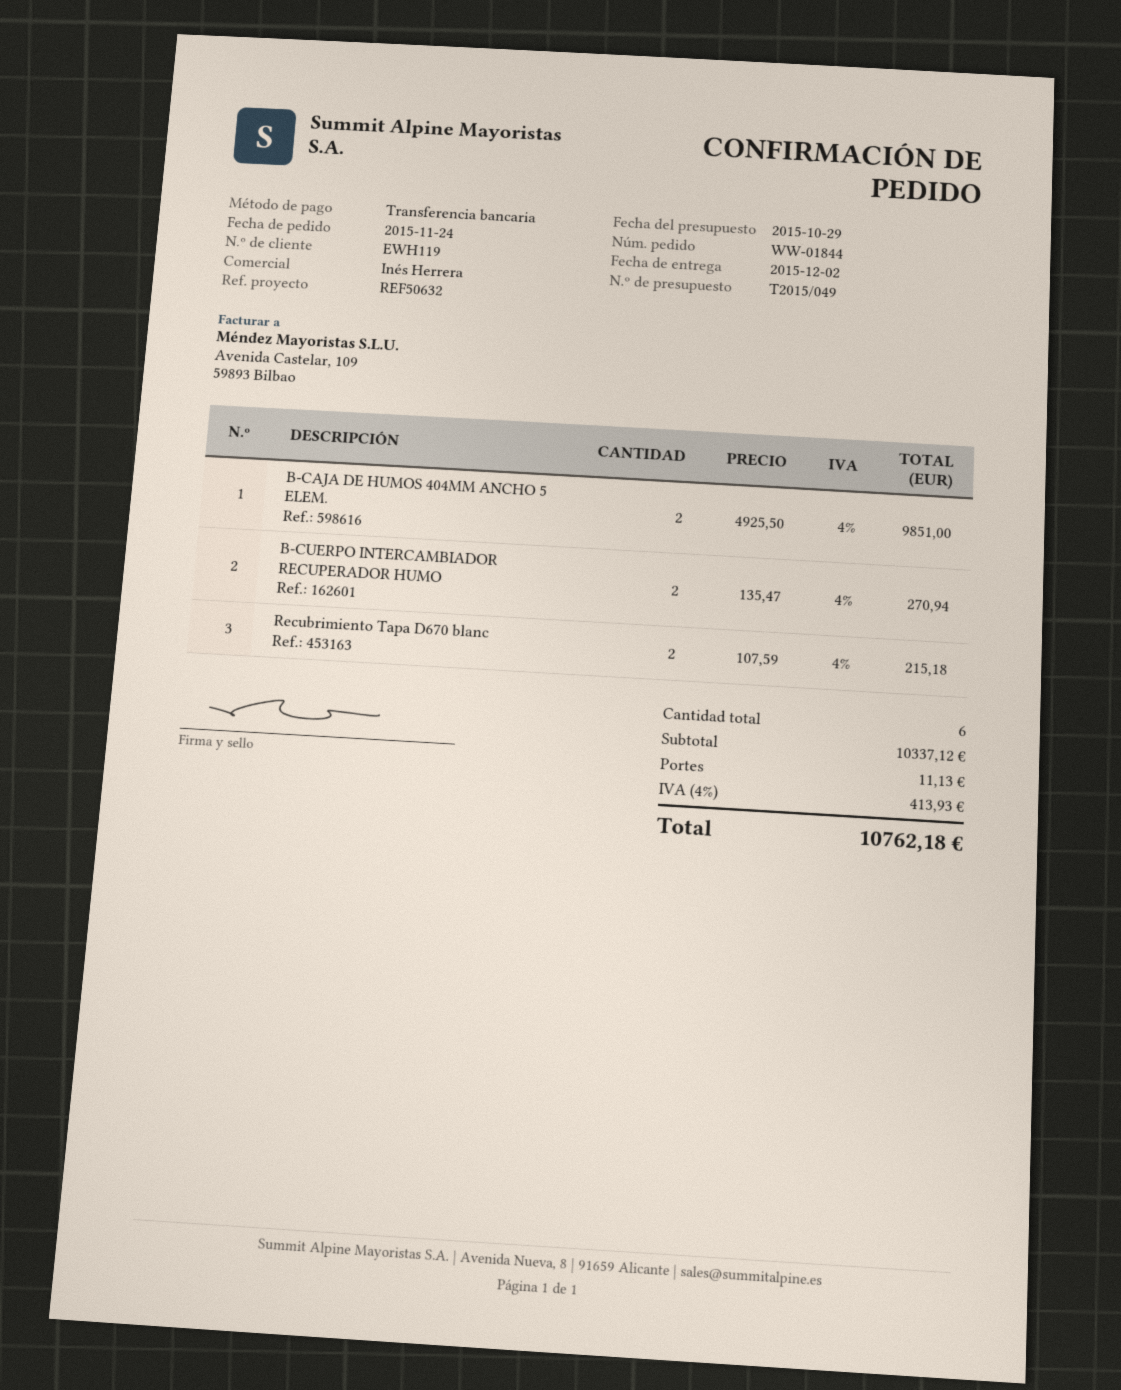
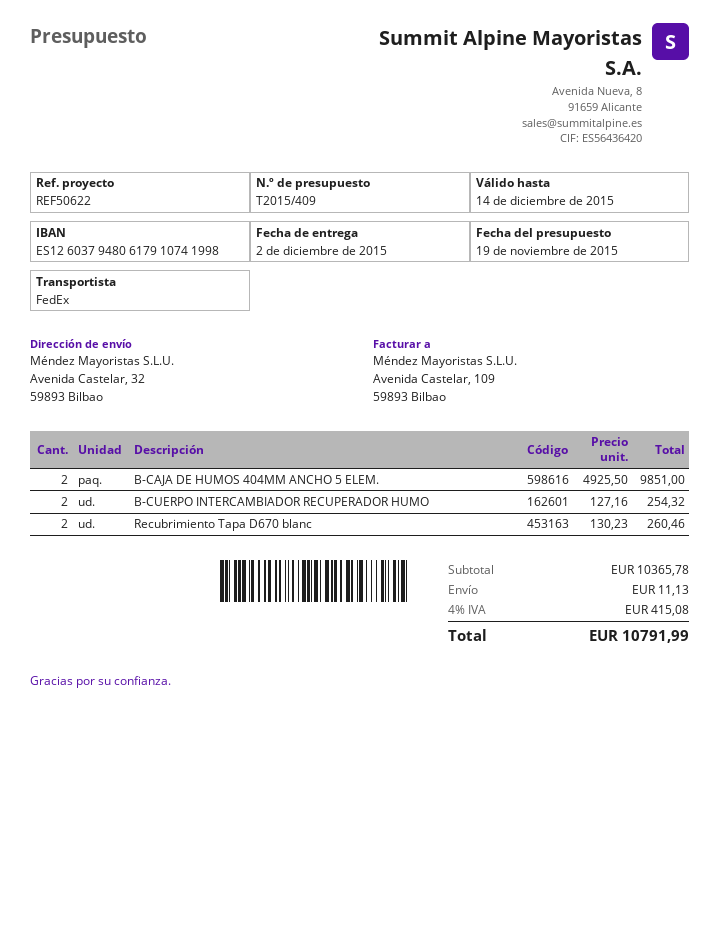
quote number: T2015/049 -> T2015/409
quote date: 2015-10-29 -> 2015-11-19
reference: REF50632 -> REF50622
B-CUERPO INTERCAMBIADOR RECUPERADOR HUMO: 2 x 135.47 = 270.94 -> 2 x 127.16 = 254.32
Recubrimiento Tapa D670 blanc: 2 x 107.59 = 215.18 -> 2 x 130.23 = 260.46
subtotal: 10337.12 -> 10365.78
tax: 4% = 413.93 -> 4% = 415.08
total: 10762.18 -> 10791.99

